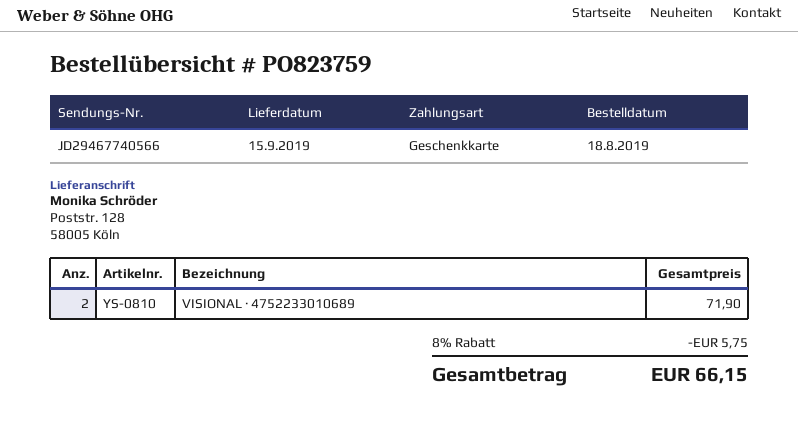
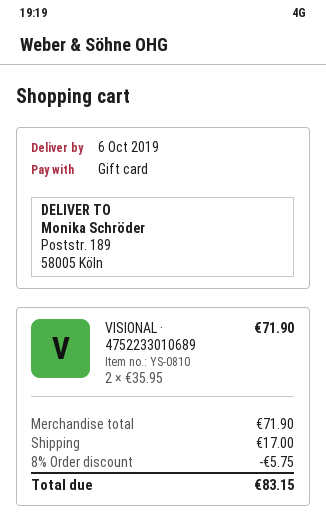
delivery date: 2019-09-15 -> 2019-10-06
ship to: Poststr. 128, 58005 Köln -> Poststr. 189, 58005 Köln
shipping: none -> 17.00
total: 66.15 -> 83.15

